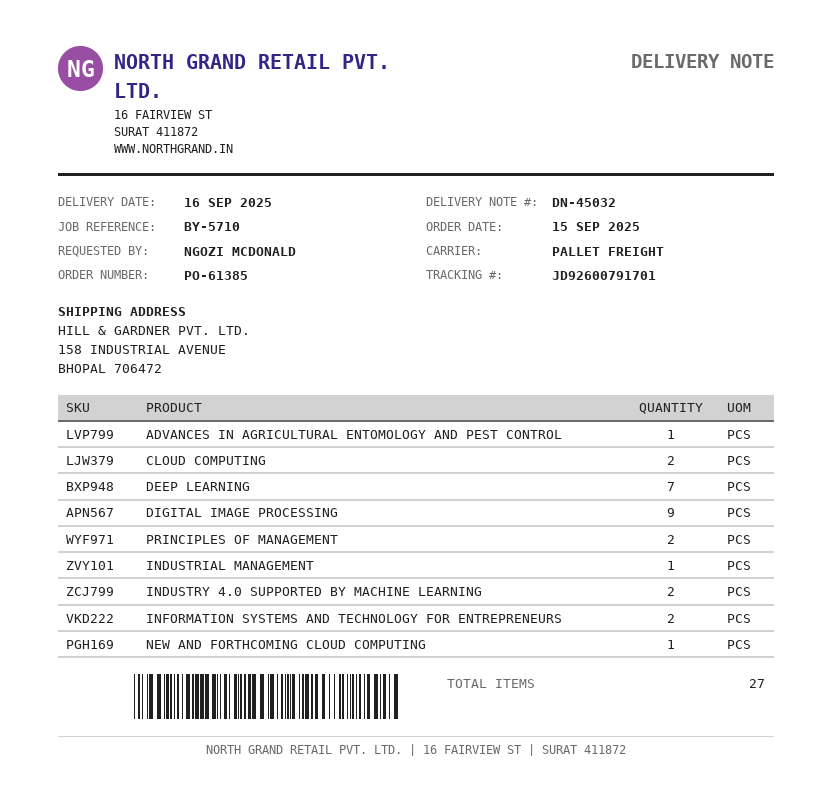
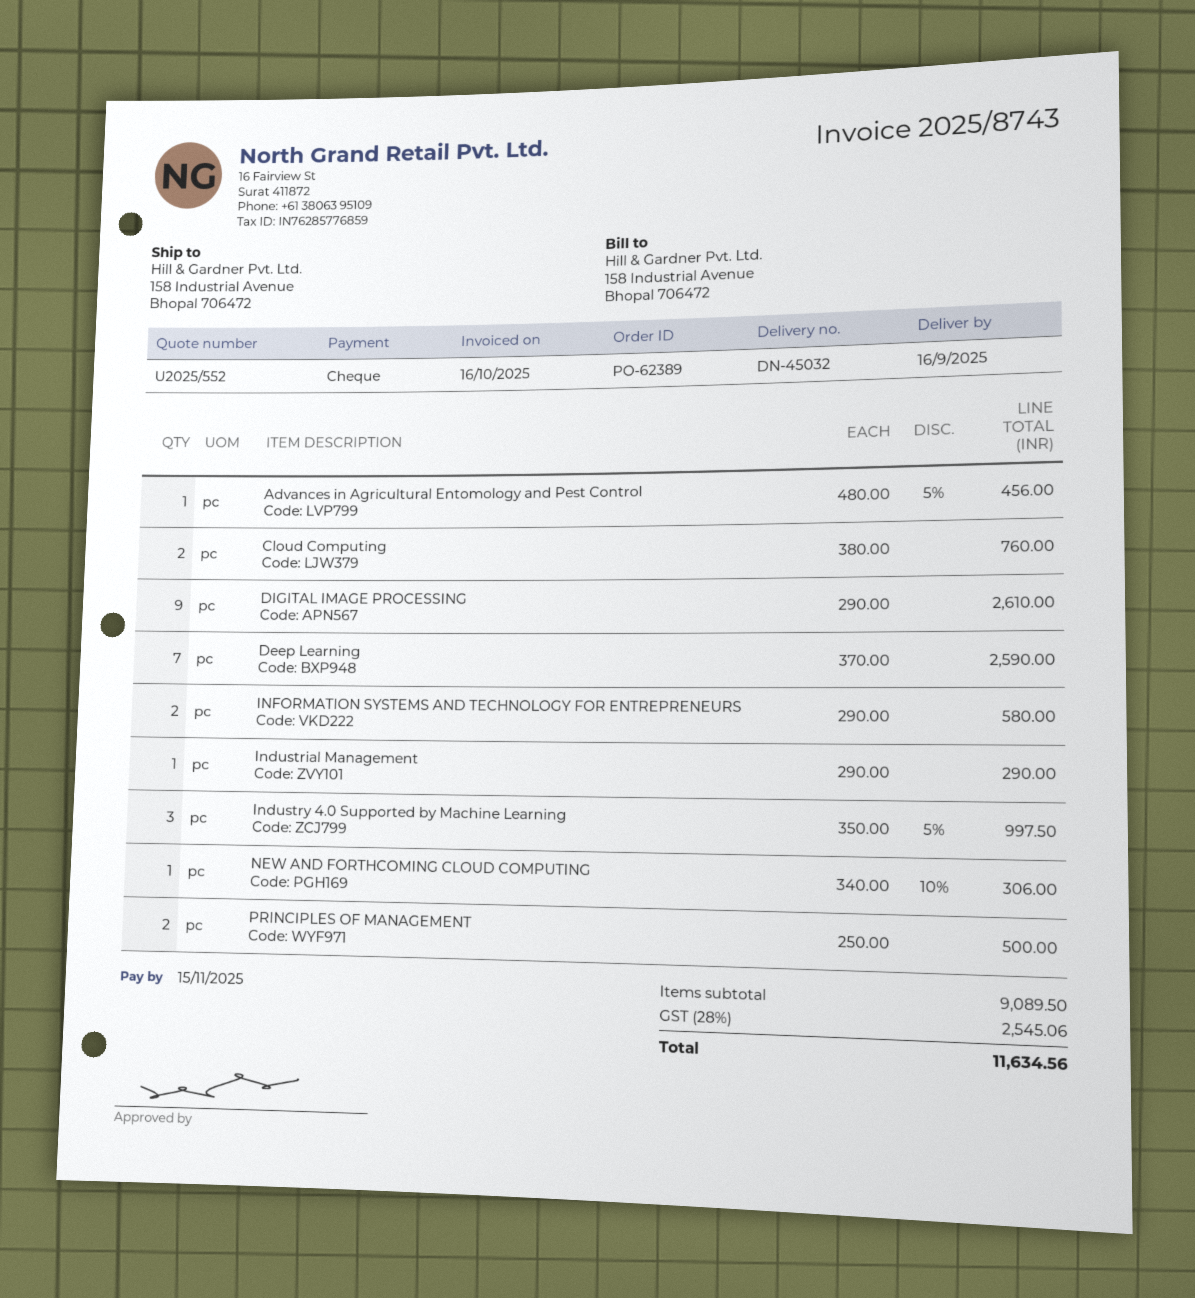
order number: PO-61385 -> PO-62389
INDUSTRY 4.0 SUPPORTED BY MACHINE LEARNING: 2 -> 3

